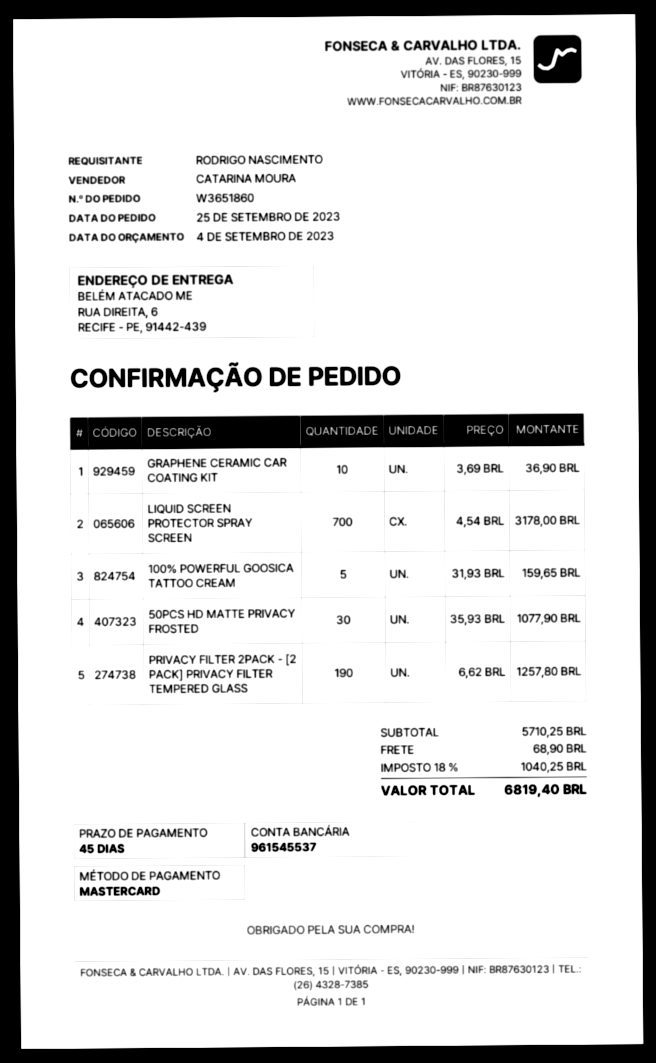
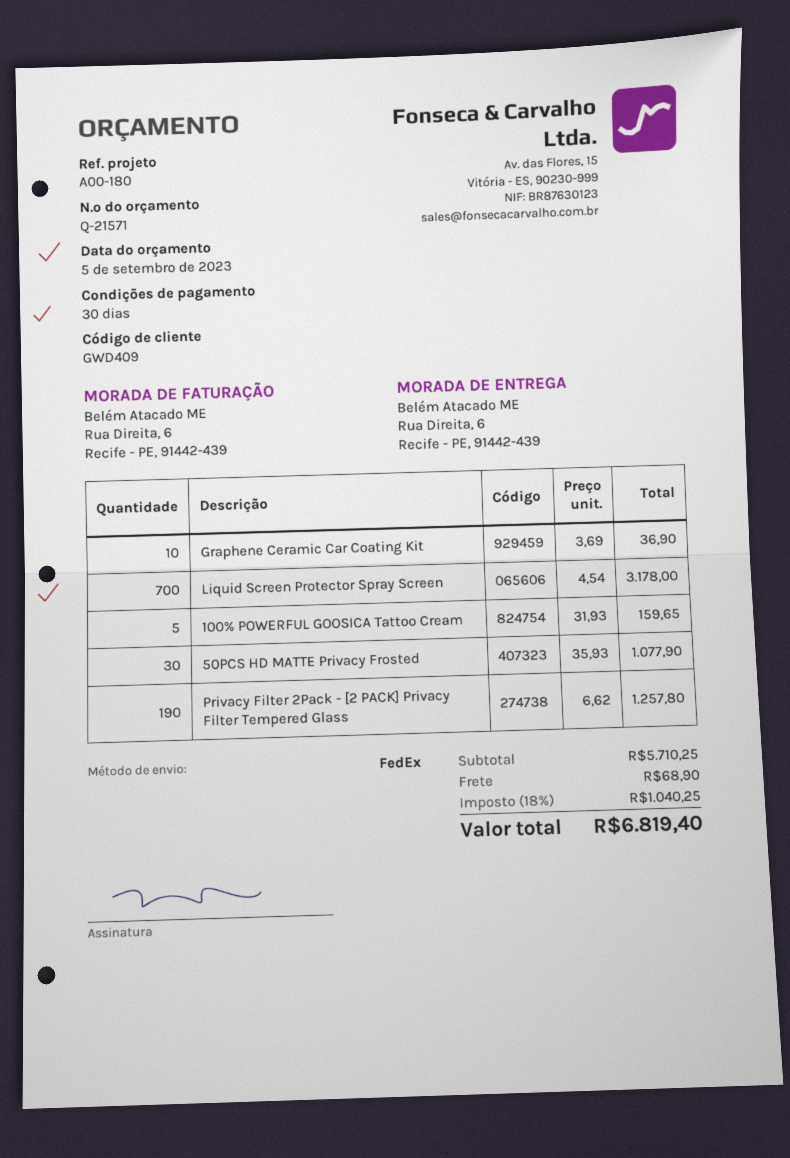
quote date: 2023-09-04 -> 2023-09-05
payment terms: 45 days -> 30 days

